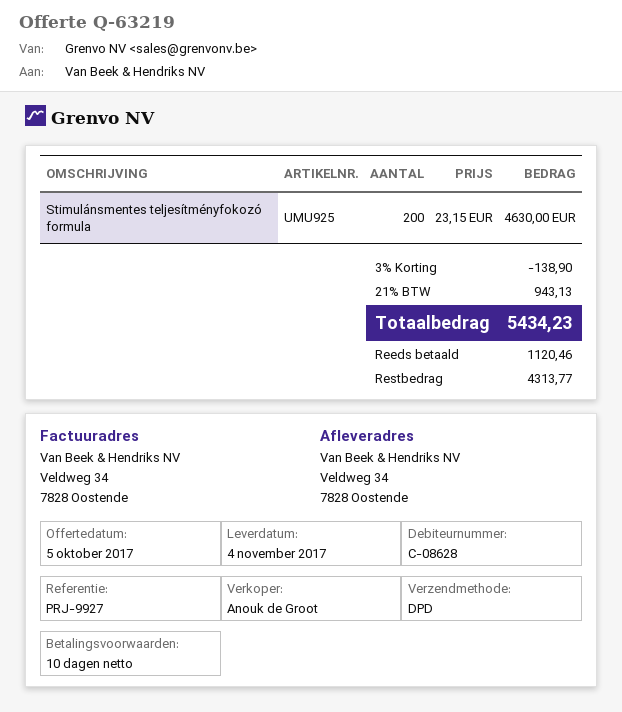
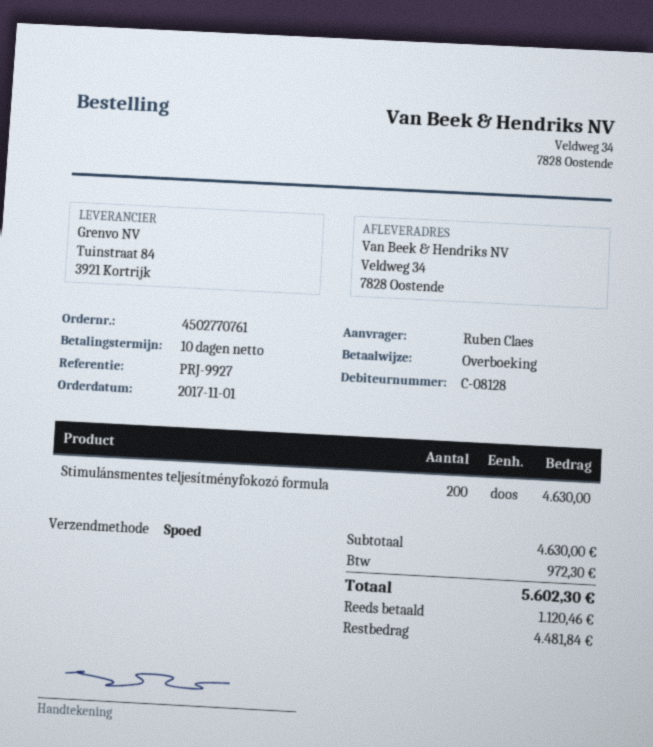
customer number: C-08628 -> C-08128
shipping method: DPD -> express
discount: 3% = 138.90 -> none
tax: 943.13 -> 972.30
total: 5434.23 -> 5602.30
balance: 4313.77 -> 4481.84

